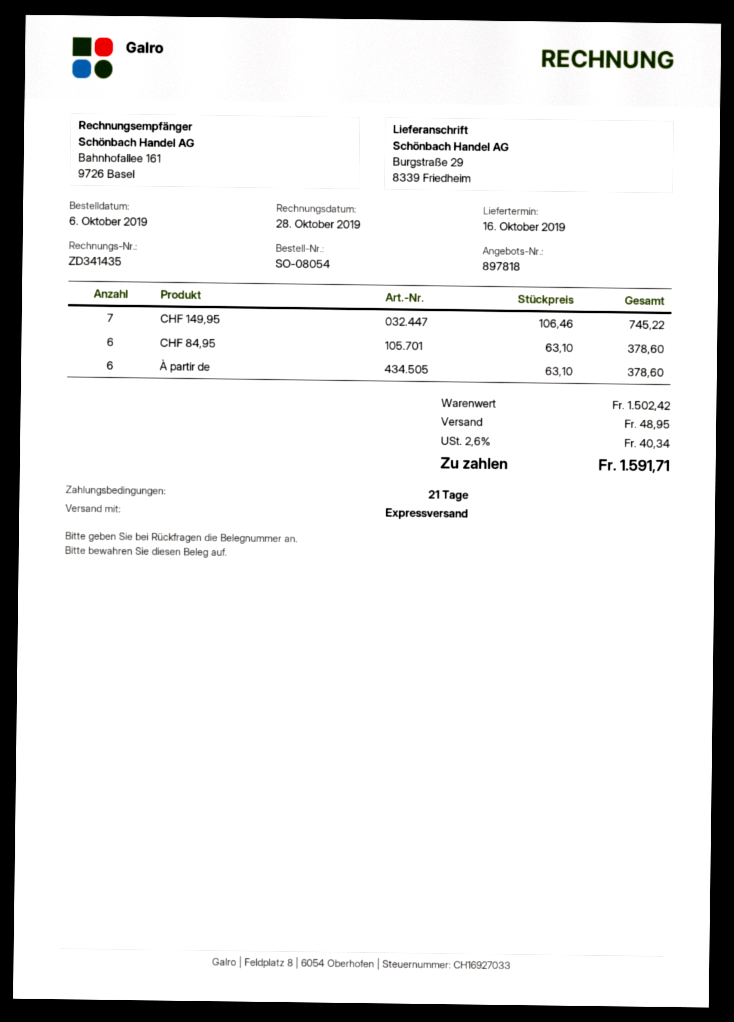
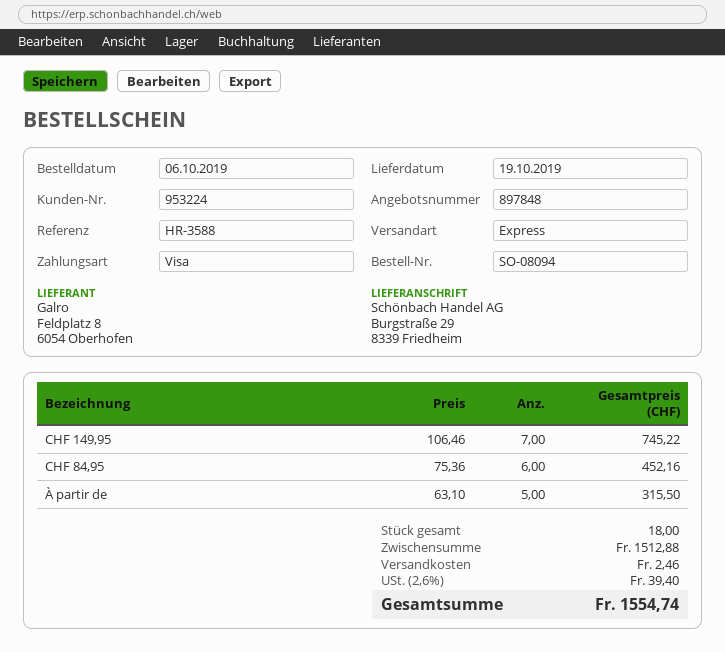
quote number: 897818 -> 897848
order number: SO-08054 -> SO-08094
delivery date: 2019-10-16 -> 2019-10-19
CHF 84,95: 6 x 63.10 = 378.60 -> 6 x 75.36 = 452.16
À partir de: 6 x 63.10 = 378.60 -> 5 x 63.10 = 315.50
subtotal: 1502.42 -> 1512.88
shipping: 48.95 -> 2.46
tax: 2.6% = 40.34 -> 2.6% = 39.40
total: 1591.71 -> 1554.74

